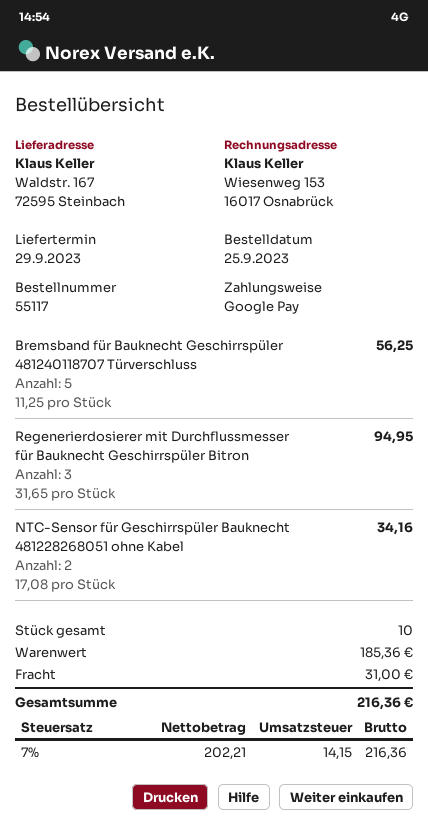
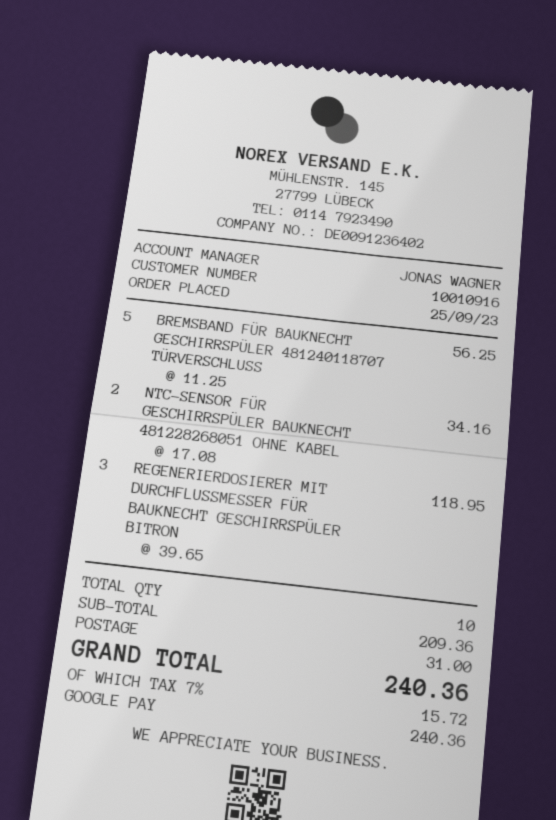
Regenerierdosierer mit Durchflussmesser für Bauknecht Geschirrspüler Bitron: 3 x 31.65 = 94.95 -> 3 x 39.65 = 118.95
subtotal: 185.36 -> 209.36
tax: 7% = 14.15 -> 7% = 15.72
total: 216.36 -> 240.36

